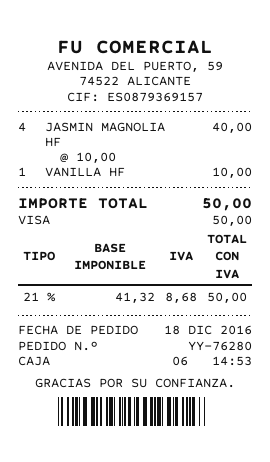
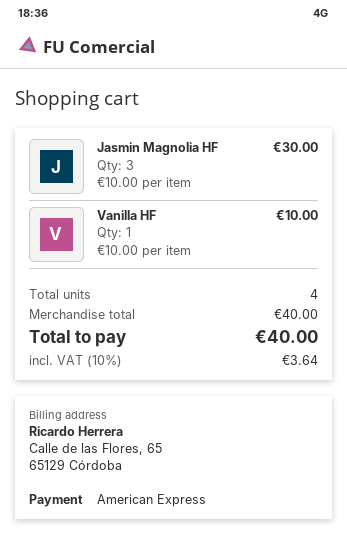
payment method: Visa -> American Express
JASMIN MAGNOLIA HF: 4 x 10.00 = 40.00 -> 3 x 10.00 = 30.00
tax: 21% = 8.68 -> 10% = 3.64
total: 50.00 -> 40.00

